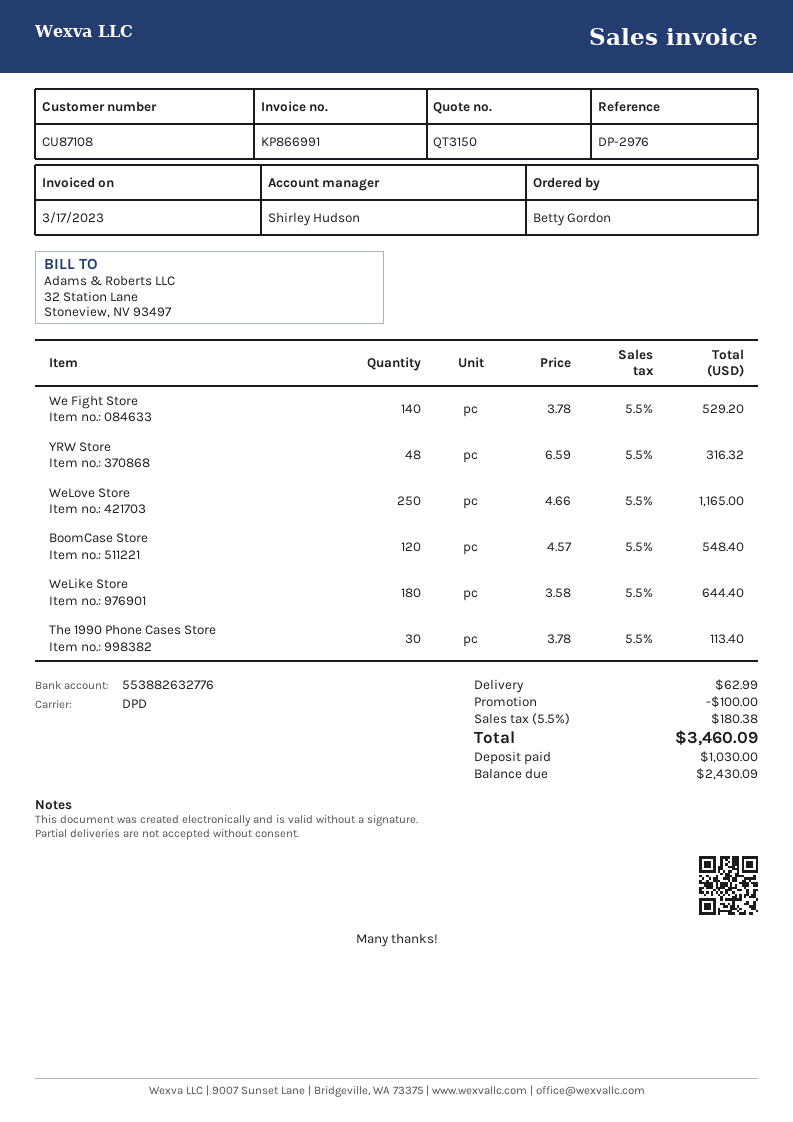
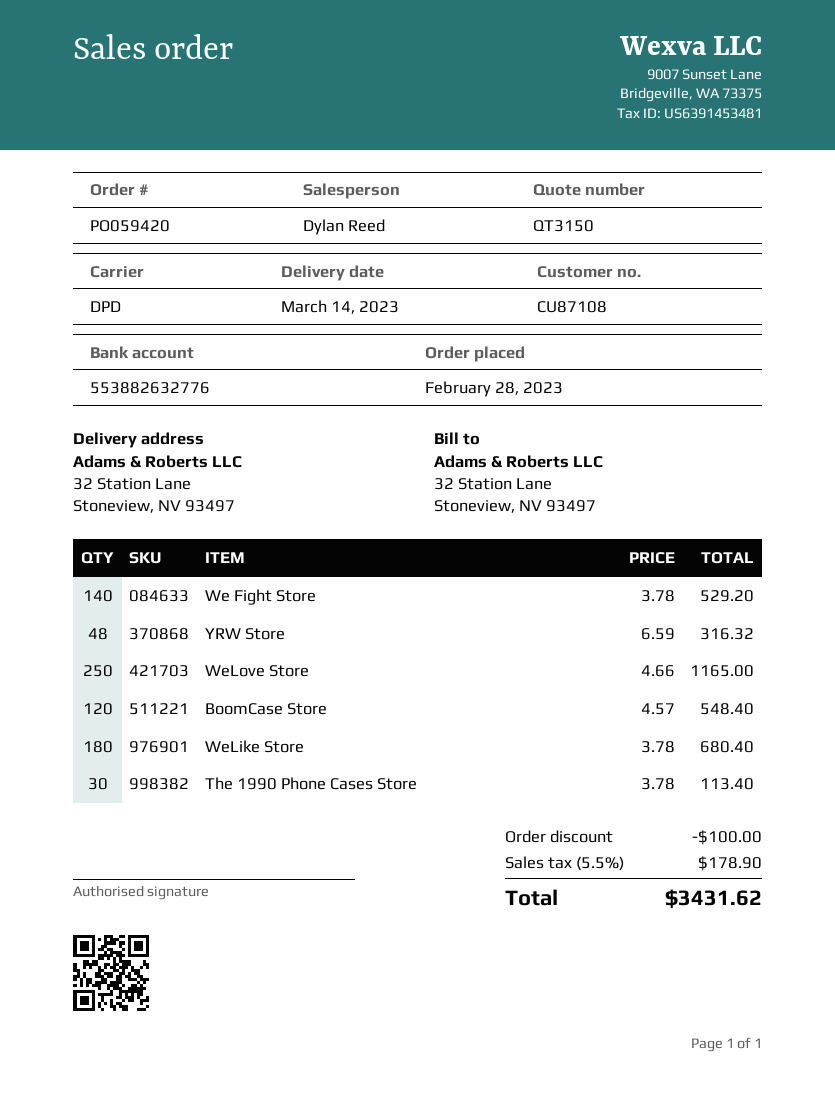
sales rep: Shirley Hudson -> Dylan Reed
WeLike Store: 180 x 3.58 = 644.40 -> 180 x 3.78 = 680.40
shipping: 62.99 -> none
tax: 5.5% = 180.38 -> 5.5% = 178.90
total: 3460.09 -> 3431.62

